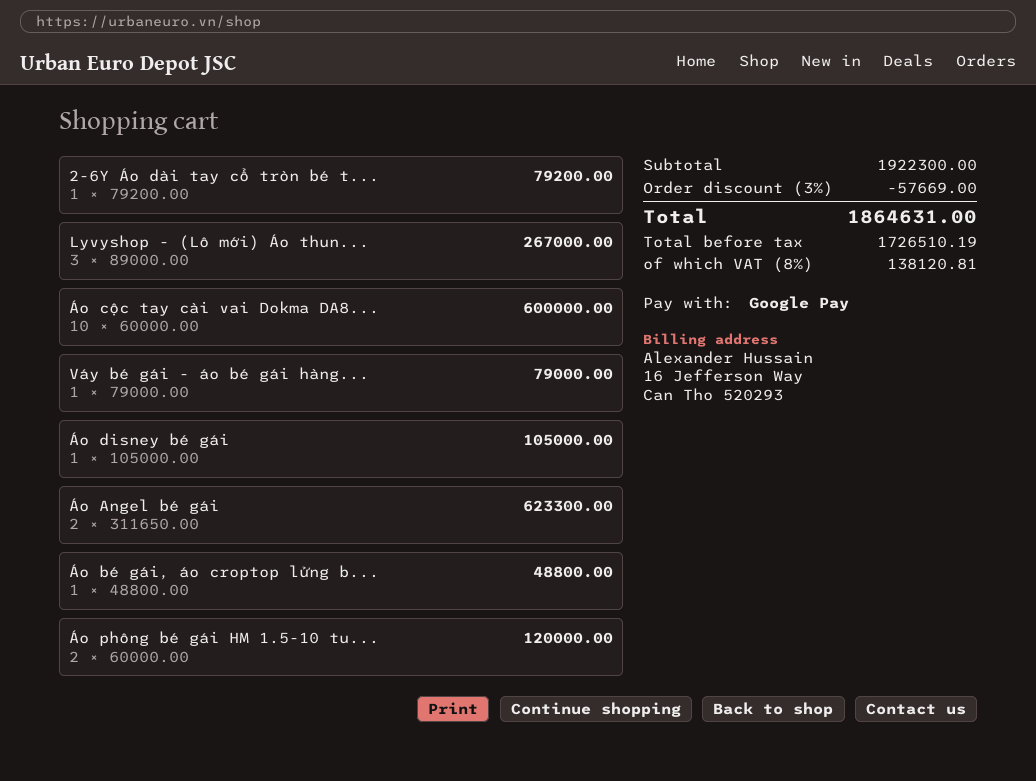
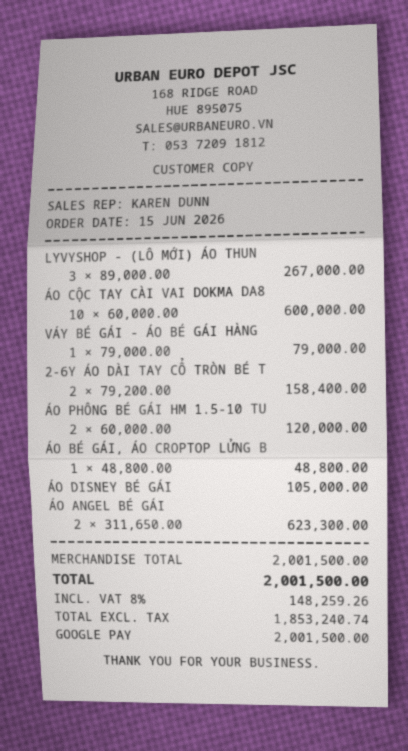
2-6Y Áo dài tay cổ tròn bé t...: 1 x 79200.00 = 79200.00 -> 2 x 79200.00 = 158400.00
subtotal: 1922300.00 -> 2001500.00
discount: 3% = 57669.00 -> none
net: 1726510.19 -> 1853240.74
tax: 8% = 138120.81 -> 8% = 148259.26
total: 1864631.00 -> 2001500.00

